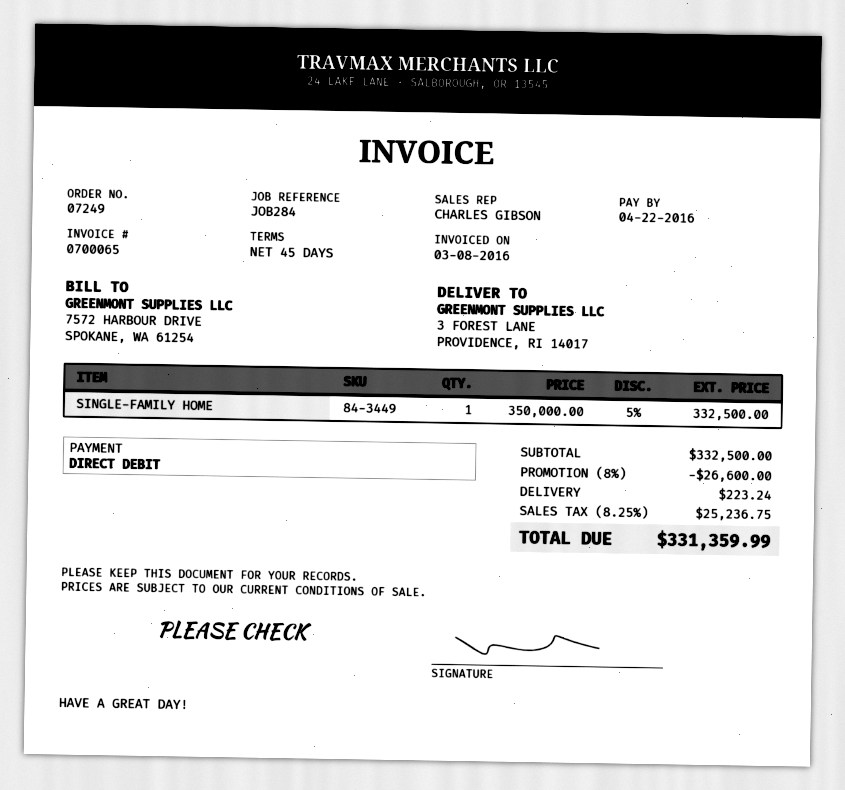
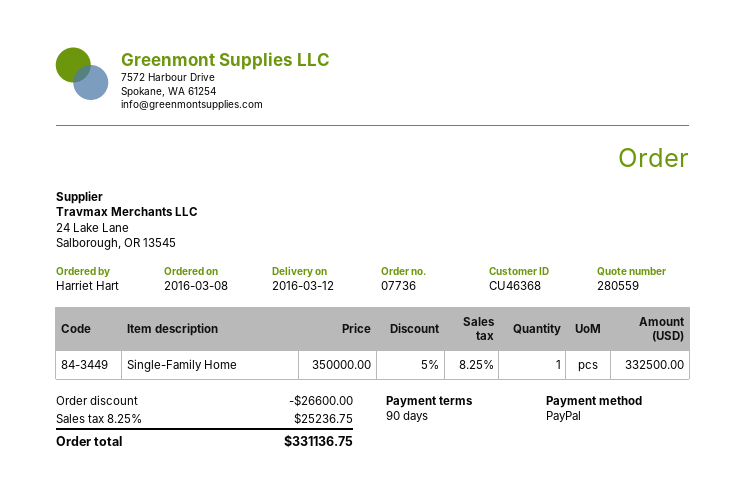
order number: 07249 -> 07736
payment terms: 45 days -> 90 days
payment method: direct debit -> PayPal
shipping: 223.24 -> none
total: 331359.99 -> 331136.75

